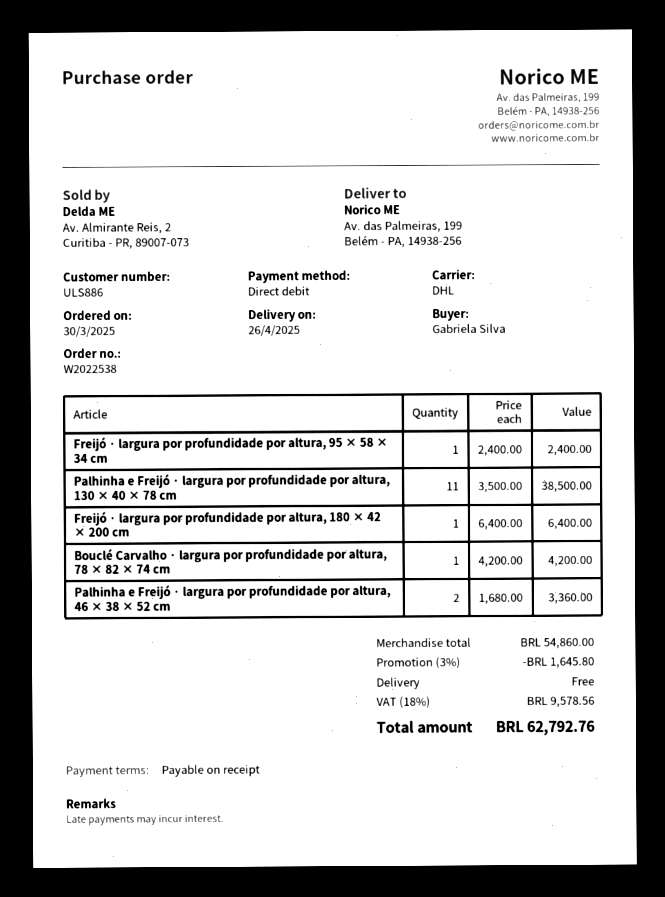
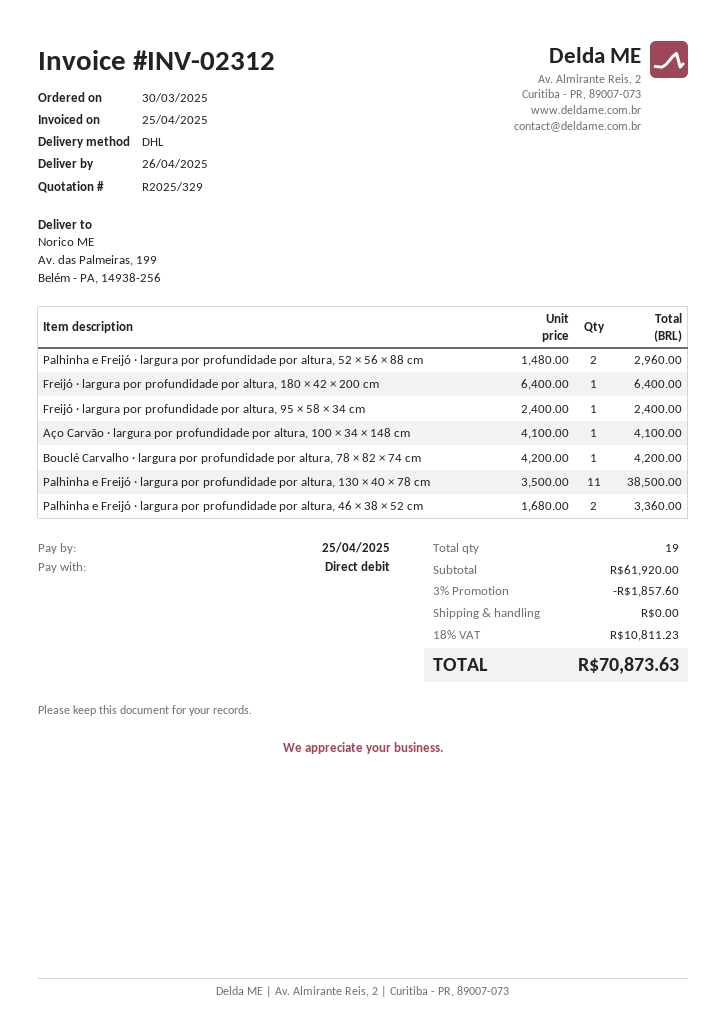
Palhinha e Freijó · largura por profundidade por altura, 52 × 56 × 88 cm: none -> 2 x 1480.00 = 2960.00
Aço Carvão · largura por profundidade por altura, 100 × 34 × 148 cm: none -> 1 x 4100.00 = 4100.00
subtotal: 54860.00 -> 61920.00
discount: 3% = 1645.80 -> 3% = 1857.60
tax: 18% = 9578.56 -> 18% = 10811.23
total: 62792.76 -> 70873.63

